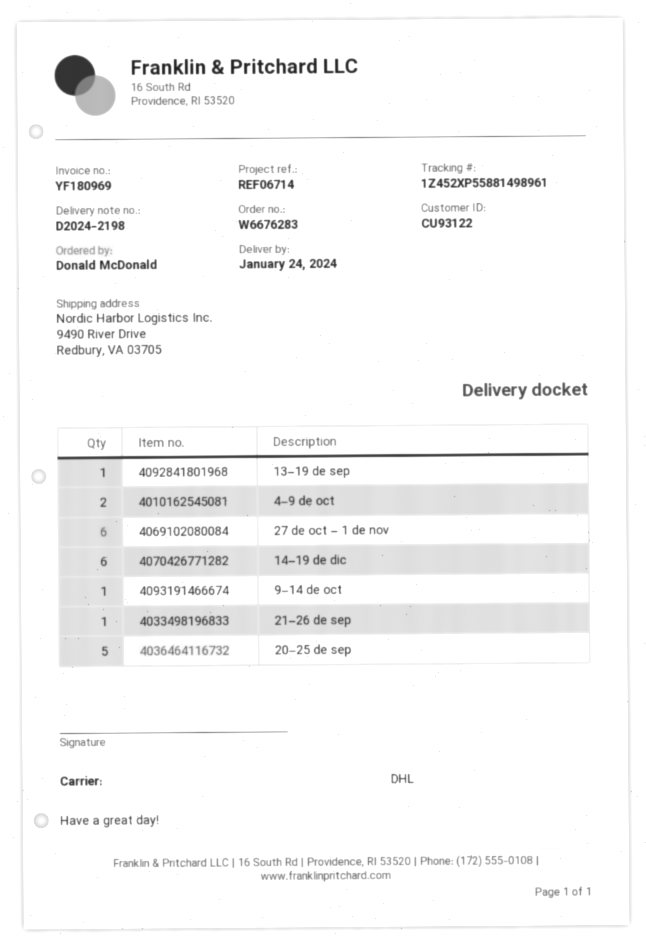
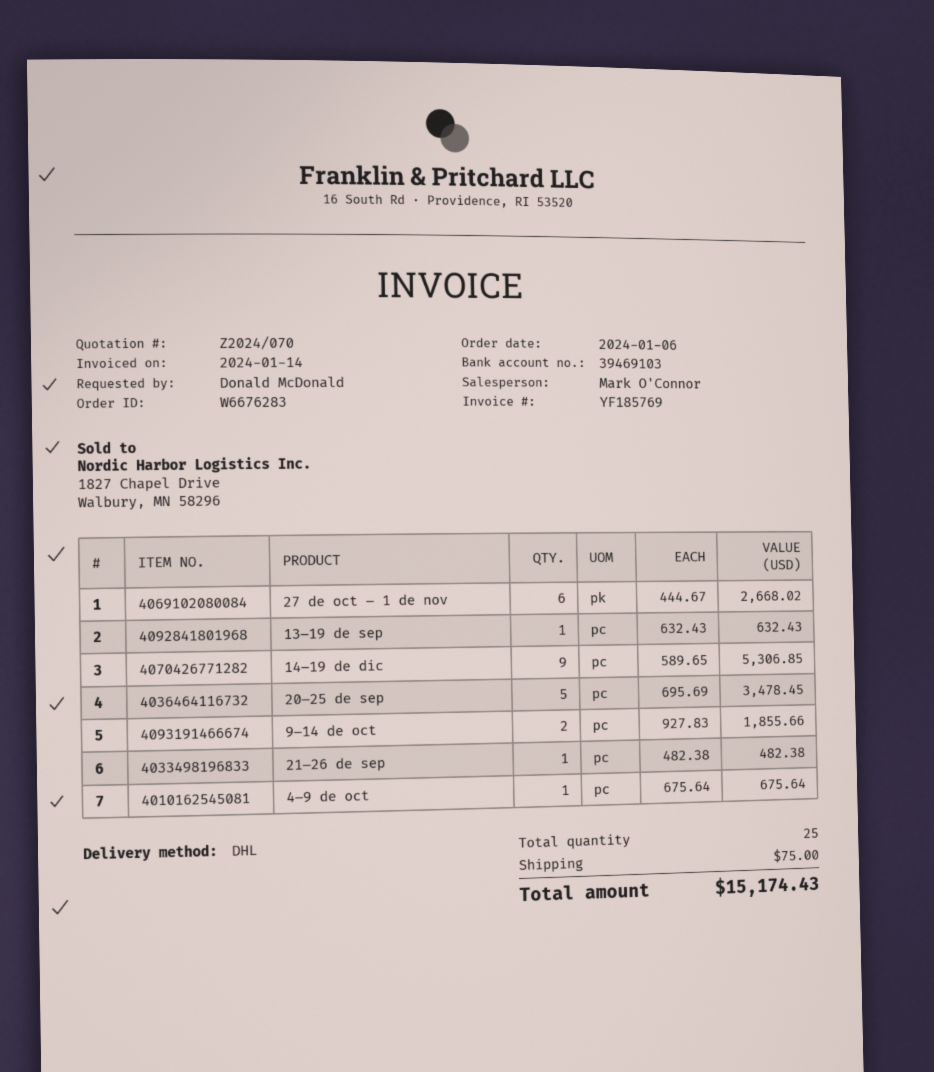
invoice number: YF180969 -> YF185769
4–9 de oct: 2 -> 1
14–19 de dic: 6 -> 9
9–14 de oct: 1 -> 2

